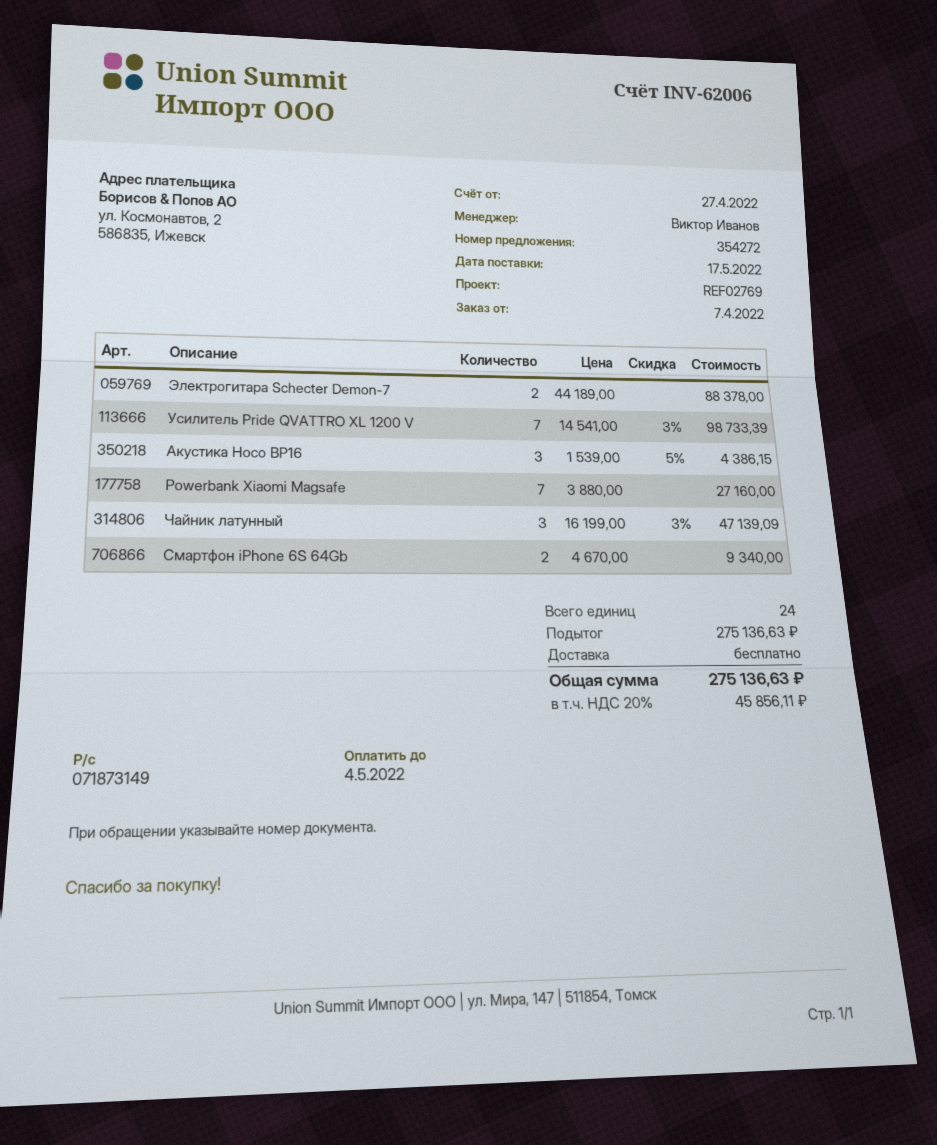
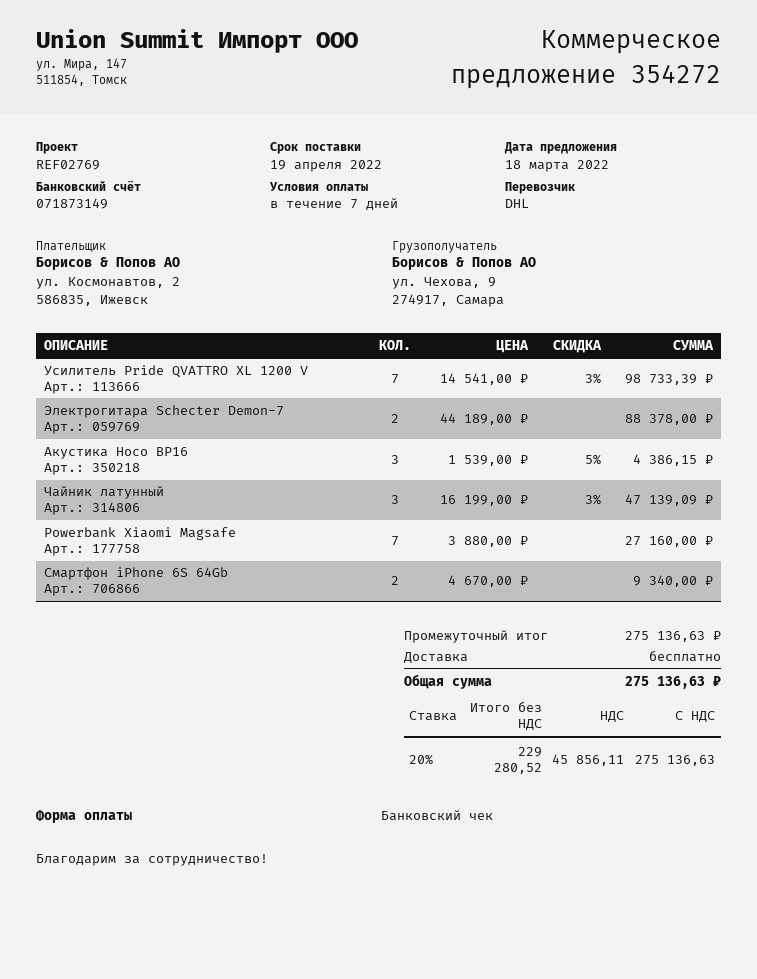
delivery date: 2022-05-17 -> 2022-04-19

